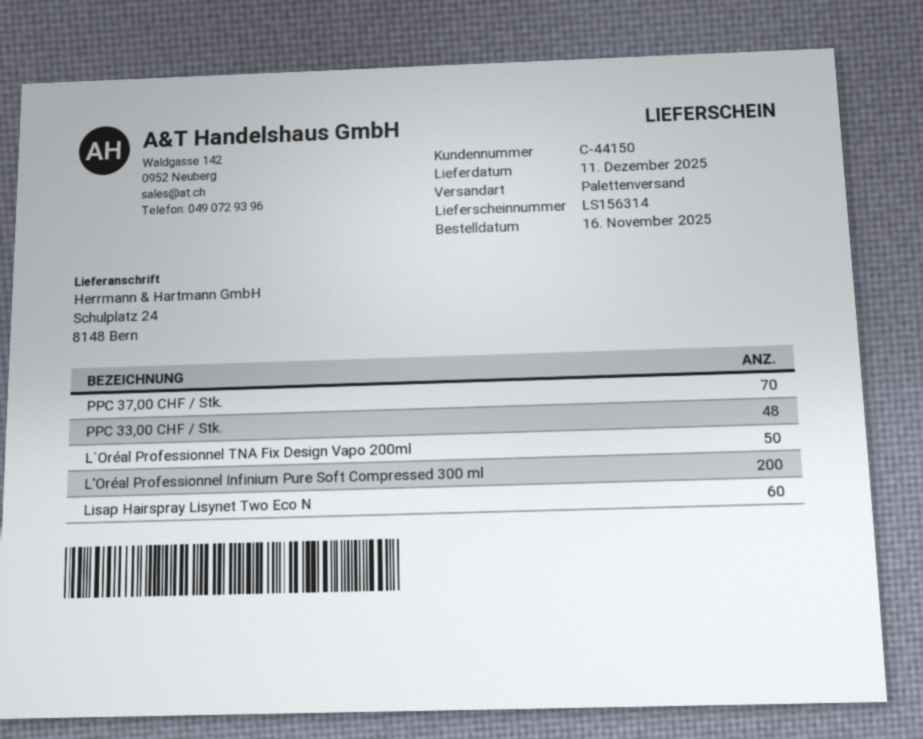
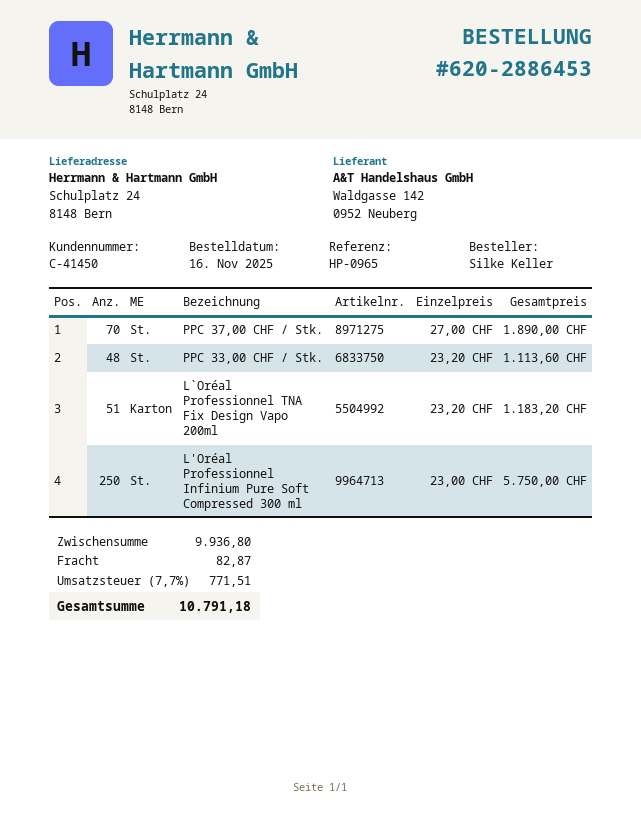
customer number: C-44150 -> C-41450
L`Oréal Professionnel TNA Fix Design Vapo 200ml: 50 -> 51
L'Oréal Professionnel Infinium Pure Soft Compressed 300 ml: 200 -> 250
Lisap Hairspray Lisynet Two Eco N: 60 -> none

